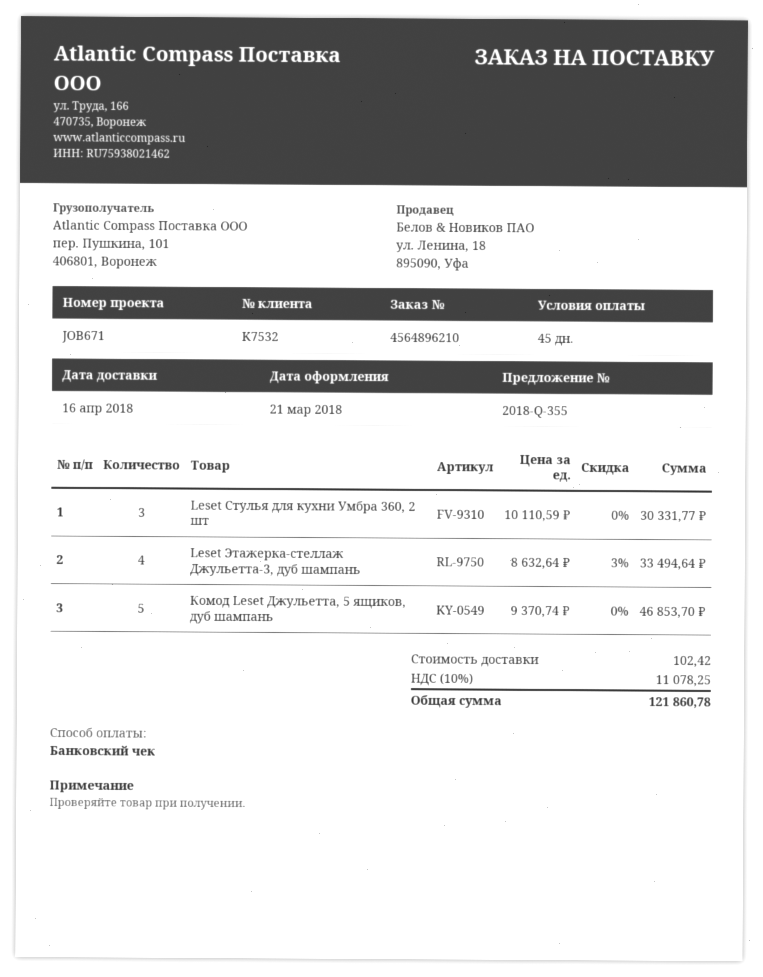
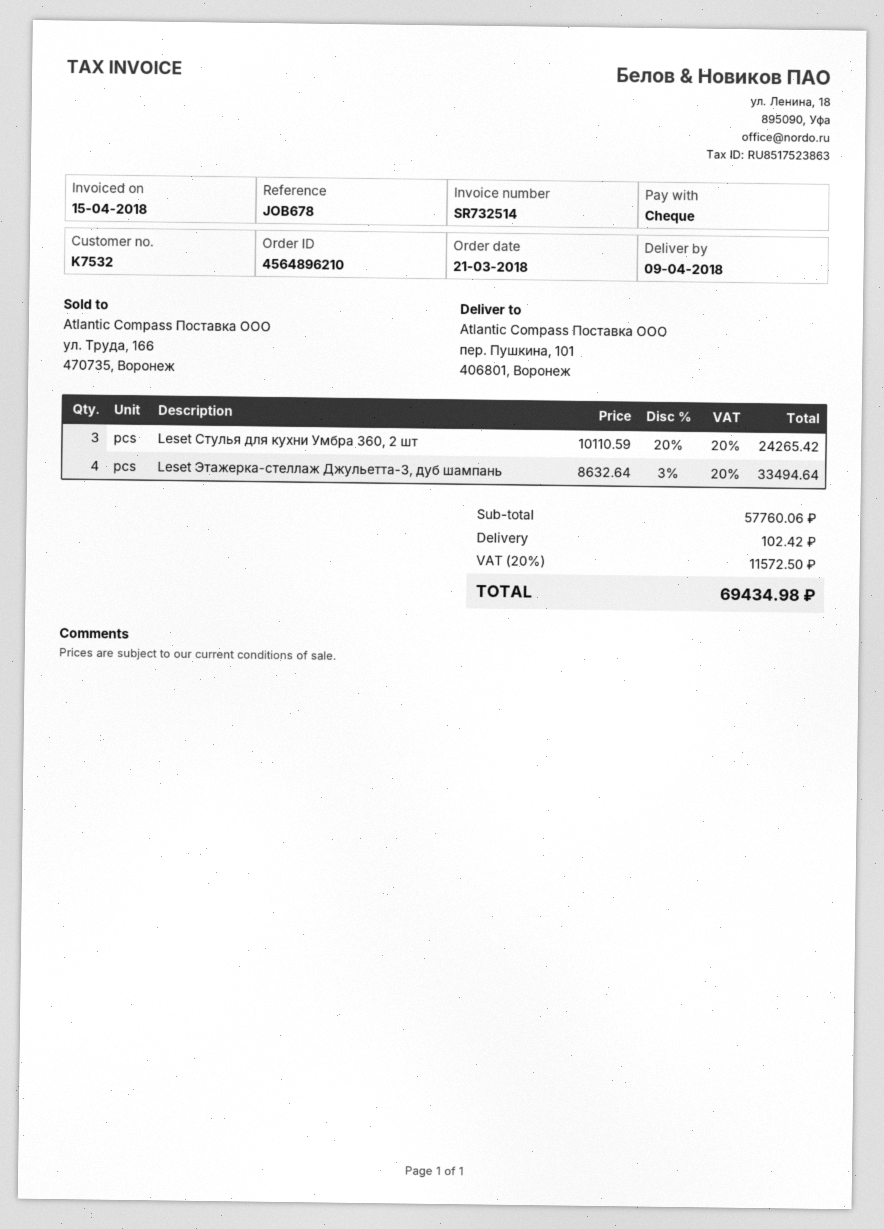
delivery date: 2018-04-16 -> 2018-04-09
reference: JOB671 -> JOB678
Leset Стулья для кухни Умбра 360, 2 шт: 3 x 10110.59 = 30331.77 -> 3 x 10110.59 - 20% = 24265.42
Комод Leset Джульетта, 5 ящиков, дуб шампань: 5 x 9370.74 = 46853.70 -> none
tax: 10% = 11078.25 -> 20% = 11572.50
total: 121860.78 -> 69434.98

